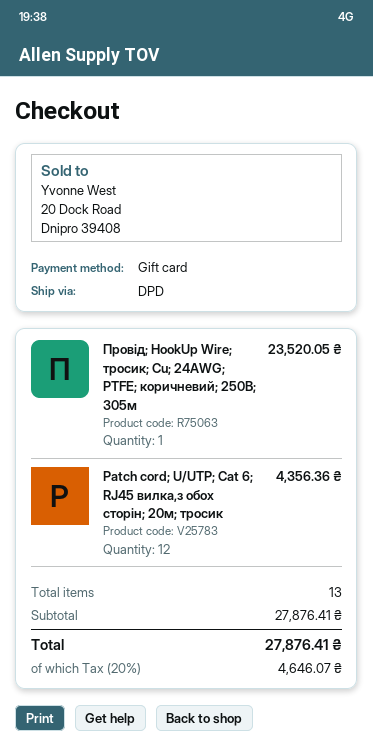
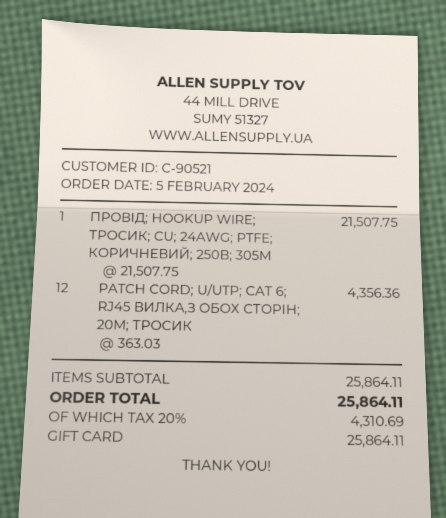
Провід; HookUp Wire; тросик; Cu; 24AWG; PTFE; коричневий; 250В; 305м: 1 for 23520.05 -> 1 for 21507.75
subtotal: 27876.41 -> 25864.11
tax: 20% = 4646.07 -> 20% = 4310.69
total: 27876.41 -> 25864.11

